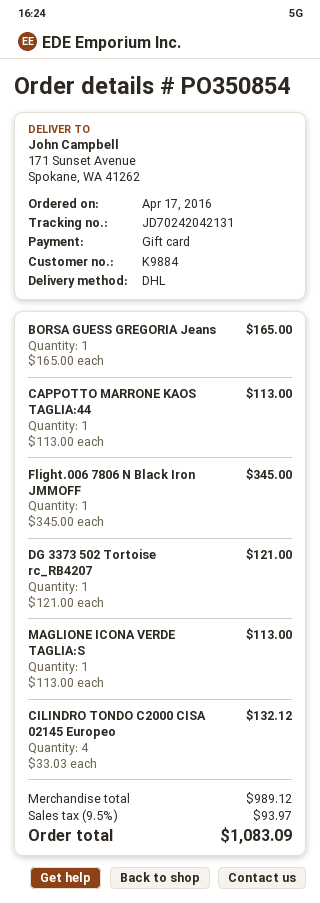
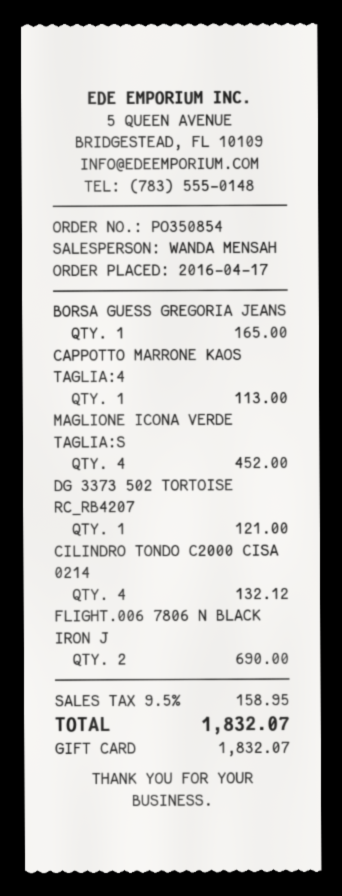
Flight.006 7806 N Black Iron JMMOFF: 1 for 345.00 -> 2 for 690.00
MAGLIONE ICONA VERDE TAGLIA:S: 1 for 113.00 -> 4 for 452.00
tax: 9.5% = 93.97 -> 9.5% = 158.95
total: 1083.09 -> 1832.07

